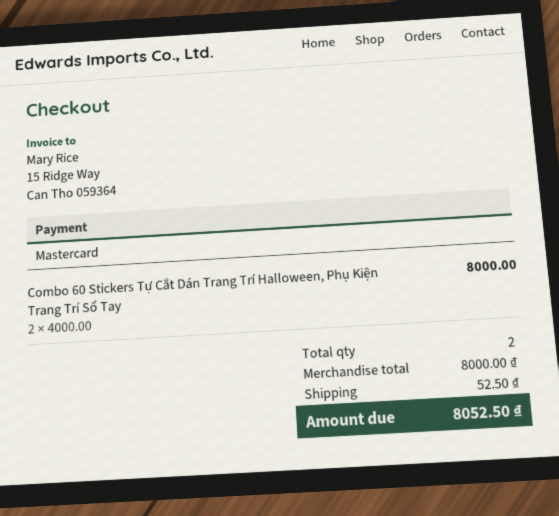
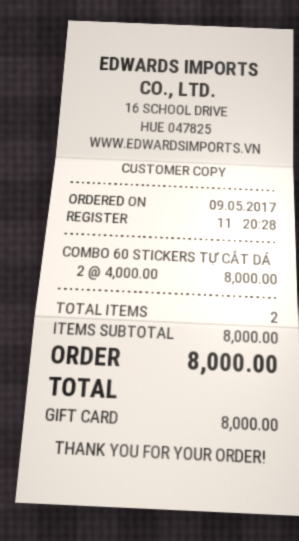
payment method: Mastercard -> gift card
shipping: 52.50 -> none
total: 8052.50 -> 8000.00

